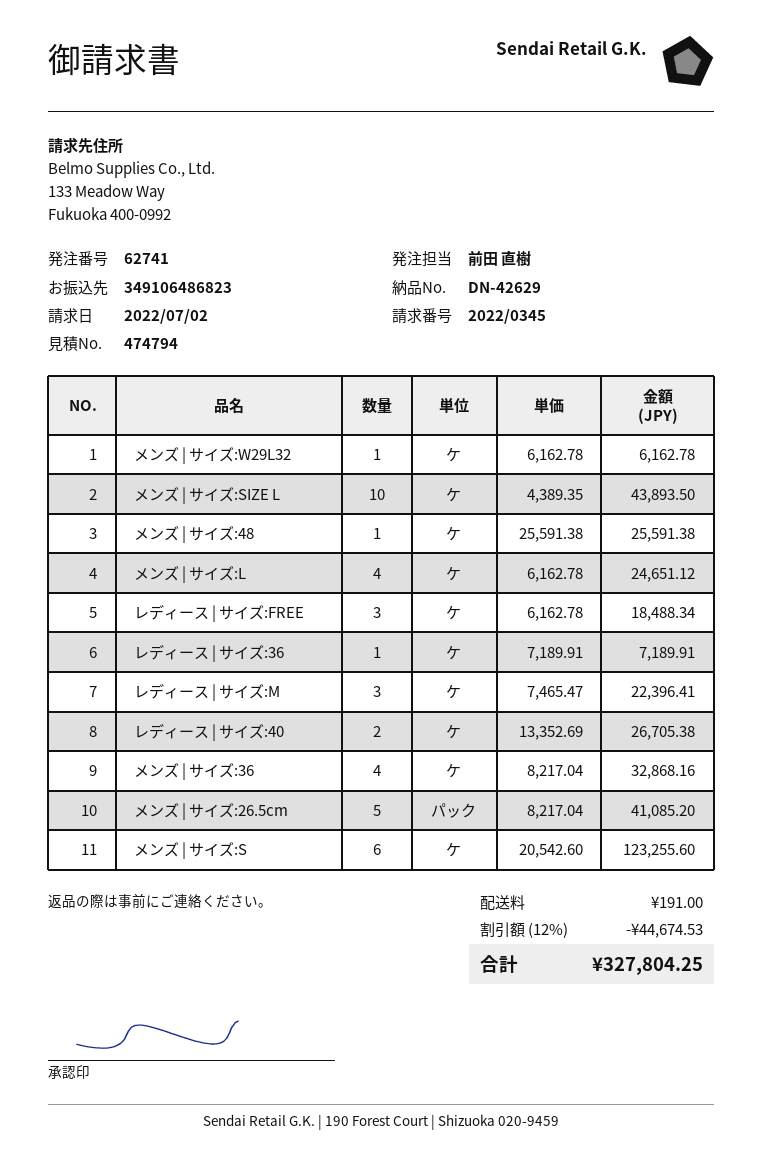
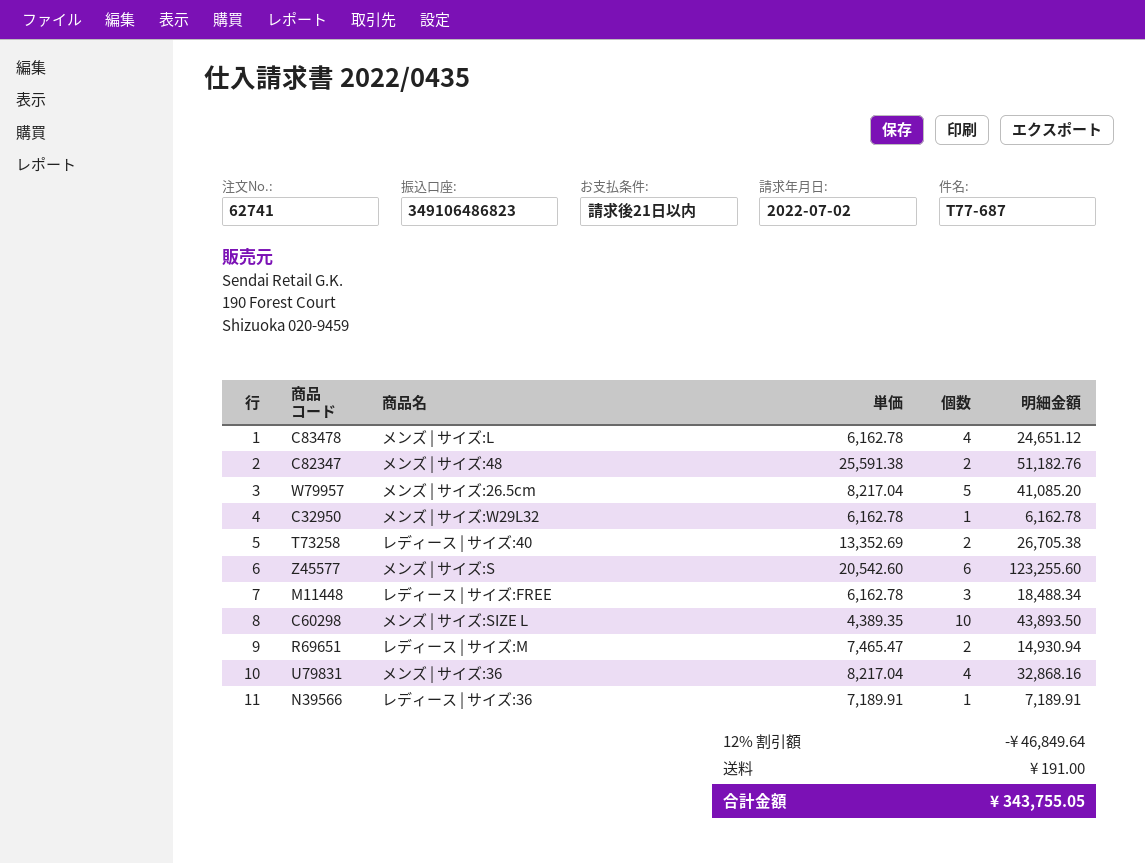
invoice number: 2022/0345 -> 2022/0435
メンズ | サイズ:48: 1 x 25591.38 = 25591.38 -> 2 x 25591.38 = 51182.76
レディース | サイズ:M: 3 x 7465.47 = 22396.41 -> 2 x 7465.47 = 14930.94
discount: 12% = 44674.53 -> 12% = 46849.64
total: 327804.25 -> 343755.05

